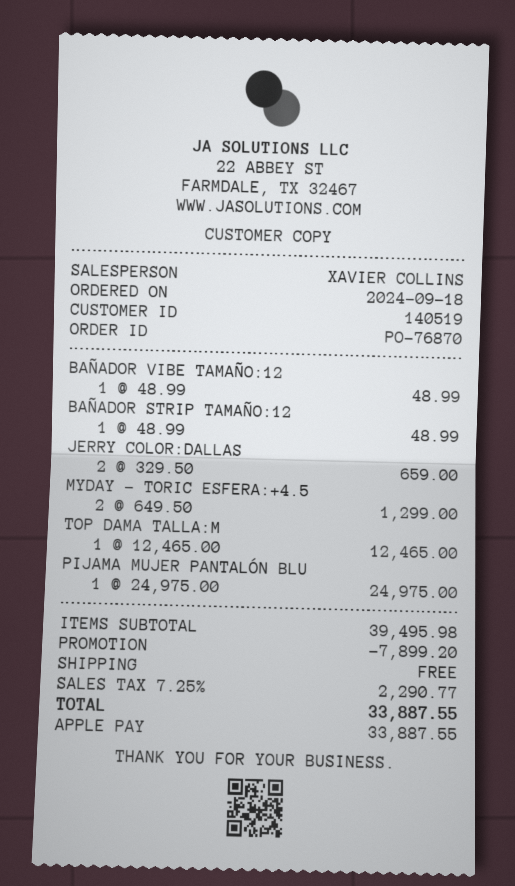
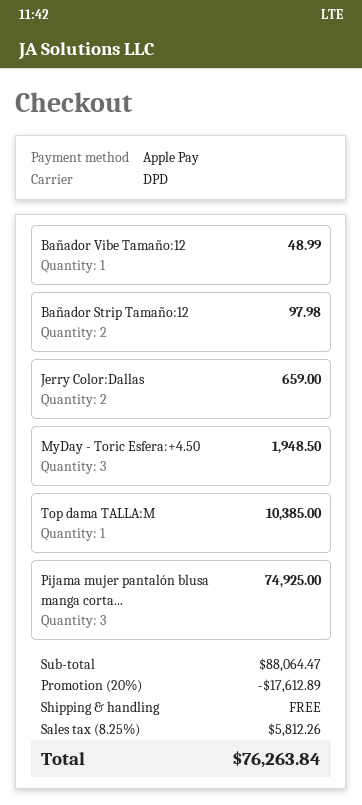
BAÑADOR STRIP TAMAÑO:12: 1 for 48.99 -> 2 for 97.98
MYDAY - TORIC ESFERA:+4.5: 2 for 1299.00 -> 3 for 1948.50
TOP DAMA TALLA:M: 1 for 12465.00 -> 1 for 10385.00
PIJAMA MUJER PANTALÓN BLU: 1 for 24975.00 -> 3 for 74925.00
subtotal: 39495.98 -> 88064.47
discount: 7899.20 -> 17612.89
tax: 7.25% = 2290.77 -> 8.25% = 5812.26
total: 33887.55 -> 76263.84

